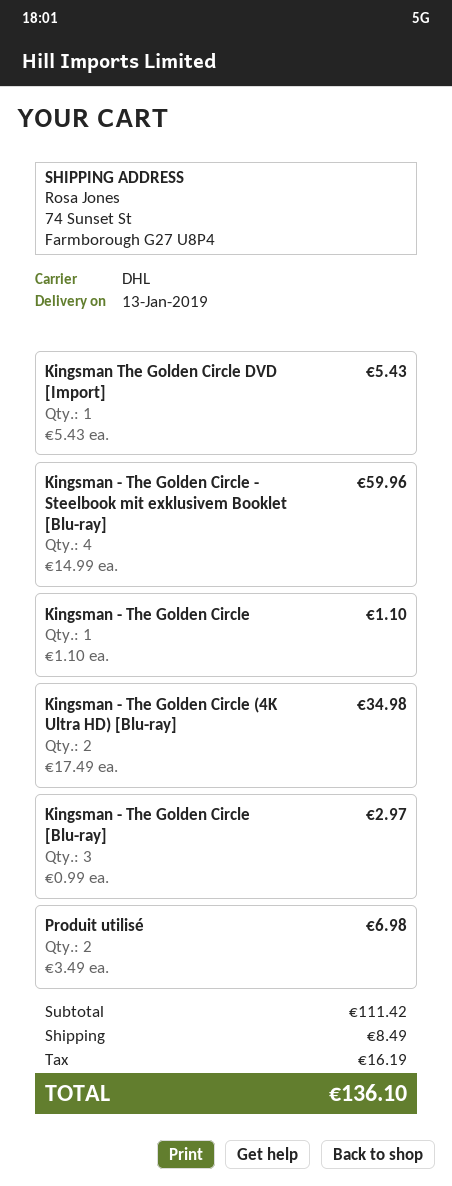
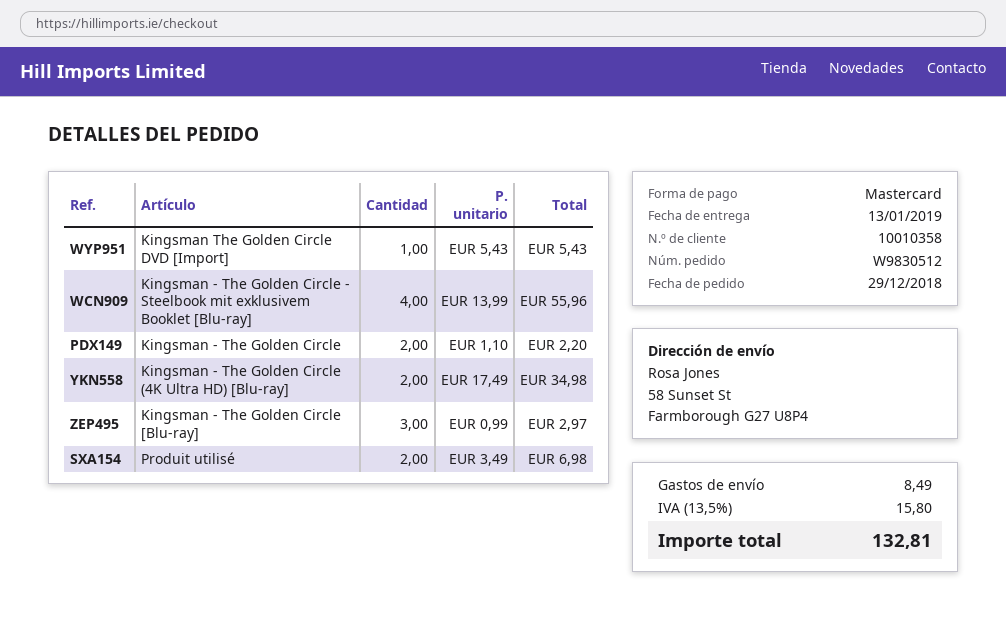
ship to: 74 Sunset St, Farmborough G27 U8P4 -> 58 Sunset St, Farmborough G27 U8P4
Kingsman - The Golden Circle - Steelbook mit exklusivem Booklet [Blu-ray]: 4 x 14.99 = 59.96 -> 4 x 13.99 = 55.96
Kingsman - The Golden Circle: 1 x 1.10 = 1.10 -> 2 x 1.10 = 2.20
tax: 16.19 -> 15.80
total: 136.10 -> 132.81

